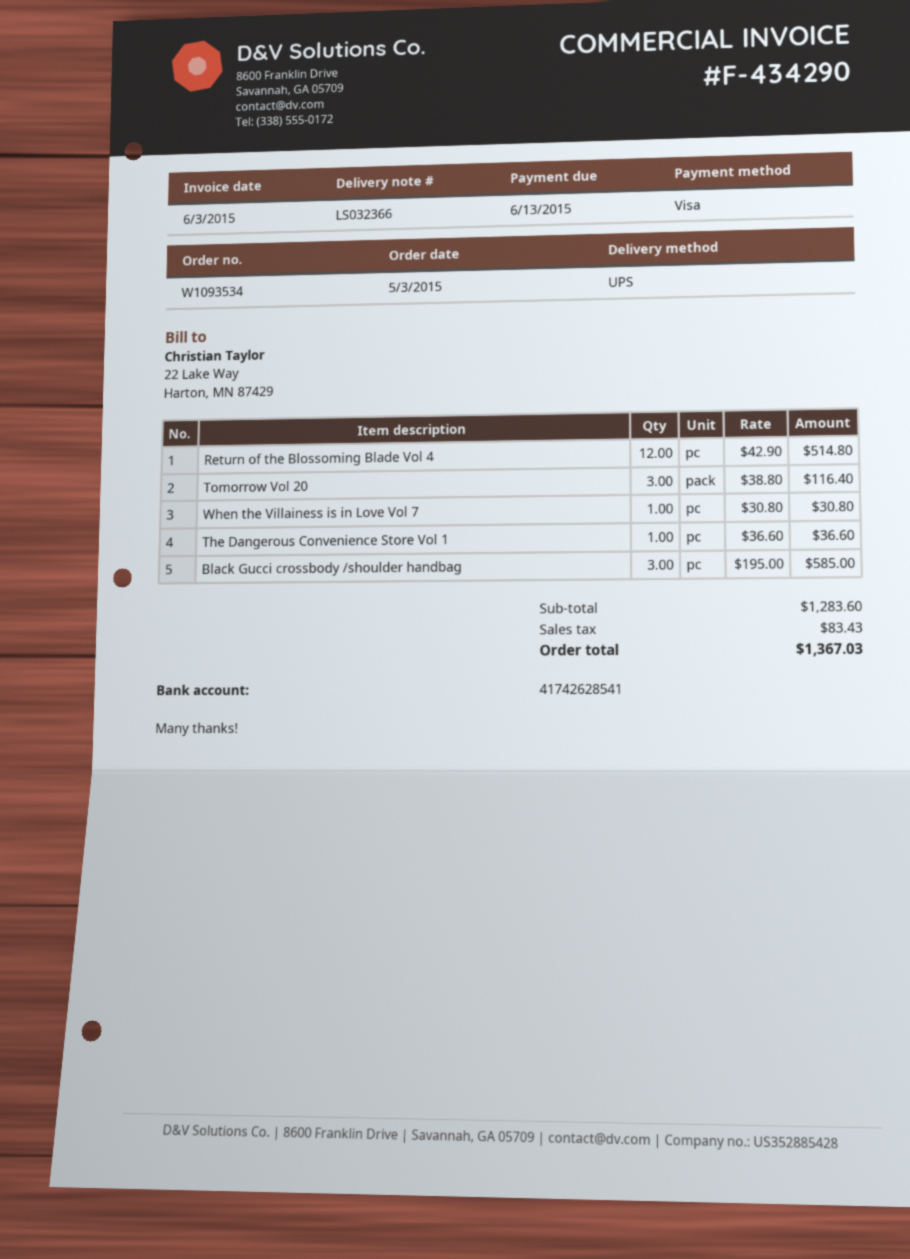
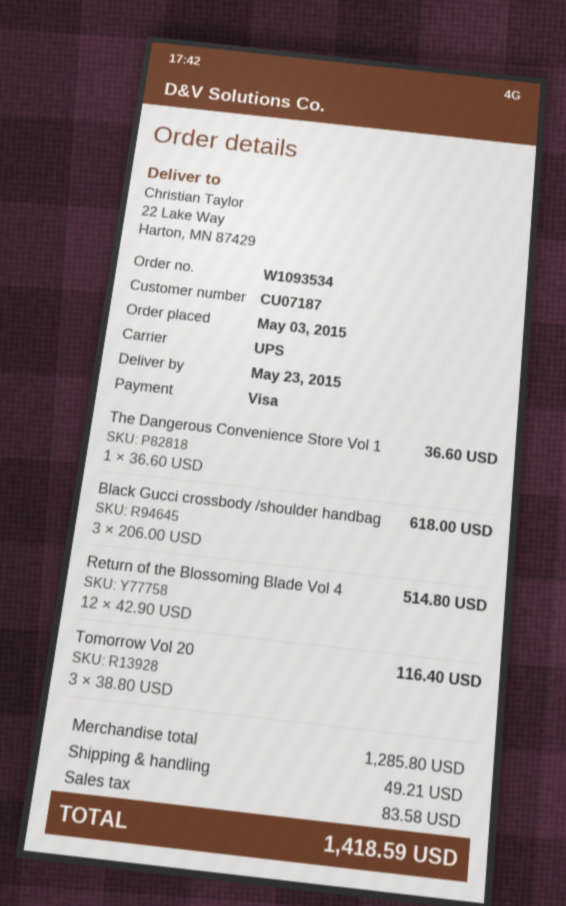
When the Villainess is in Love Vol 7: 1 x 30.80 = 30.80 -> none
Black Gucci crossbody /shoulder handbag: 3 x 195.00 = 585.00 -> 3 x 206.00 = 618.00
subtotal: 1283.60 -> 1285.80
shipping: none -> 49.21
tax: 83.43 -> 83.58
total: 1367.03 -> 1418.59

